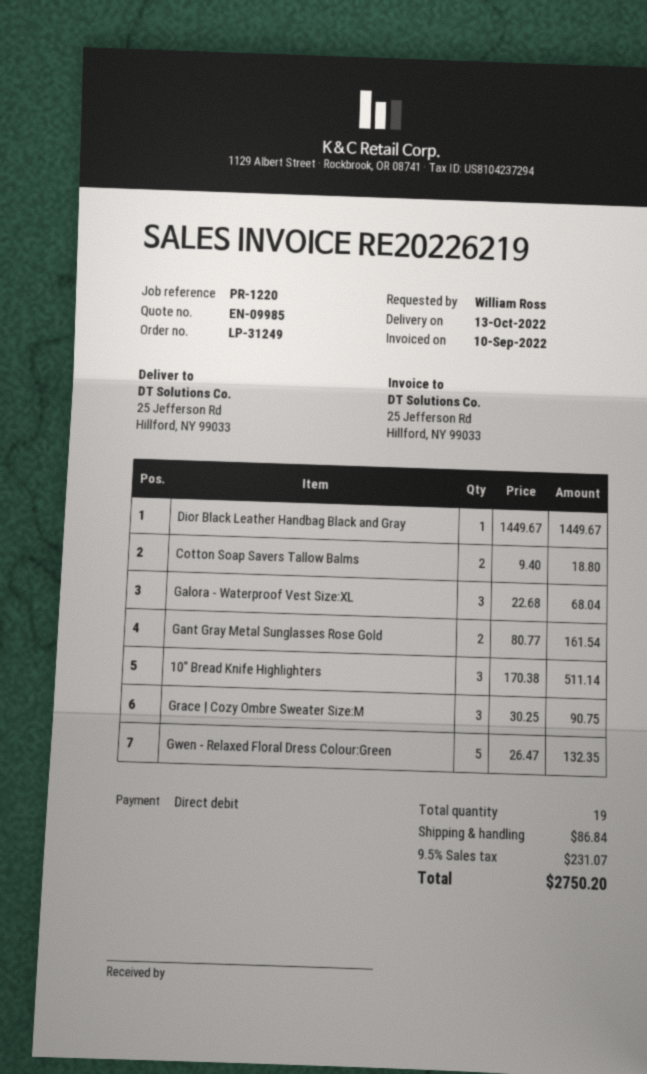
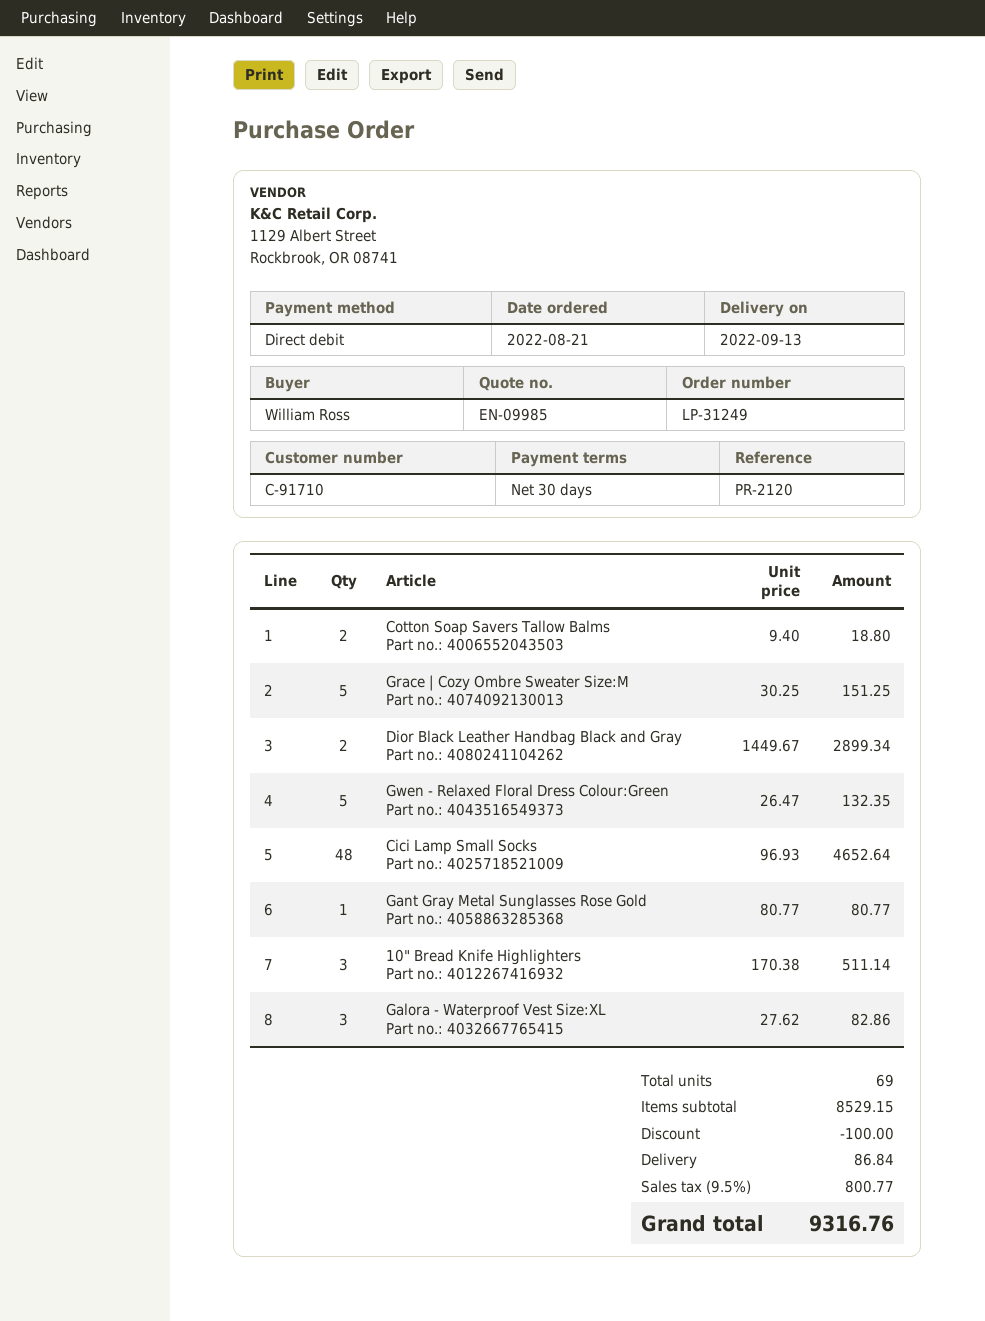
delivery date: 2022-10-13 -> 2022-09-13
reference: PR-1220 -> PR-2120
Dior Black Leather Handbag Black and Gray: 1 x 1449.67 = 1449.67 -> 2 x 1449.67 = 2899.34
Galora - Waterproof Vest Size:XL: 3 x 22.68 = 68.04 -> 3 x 27.62 = 82.86
Gant Gray Metal Sunglasses Rose Gold: 2 x 80.77 = 161.54 -> 1 x 80.77 = 80.77
Grace | Cozy Ombre Sweater Size:M: 3 x 30.25 = 90.75 -> 5 x 30.25 = 151.25
Cici Lamp Small Socks: none -> 48 x 96.93 = 4652.64
total quantity: 19 -> 69
discount: none -> 100.00
tax: 9.5% = 231.07 -> 9.5% = 800.77
total: 2750.20 -> 9316.76

